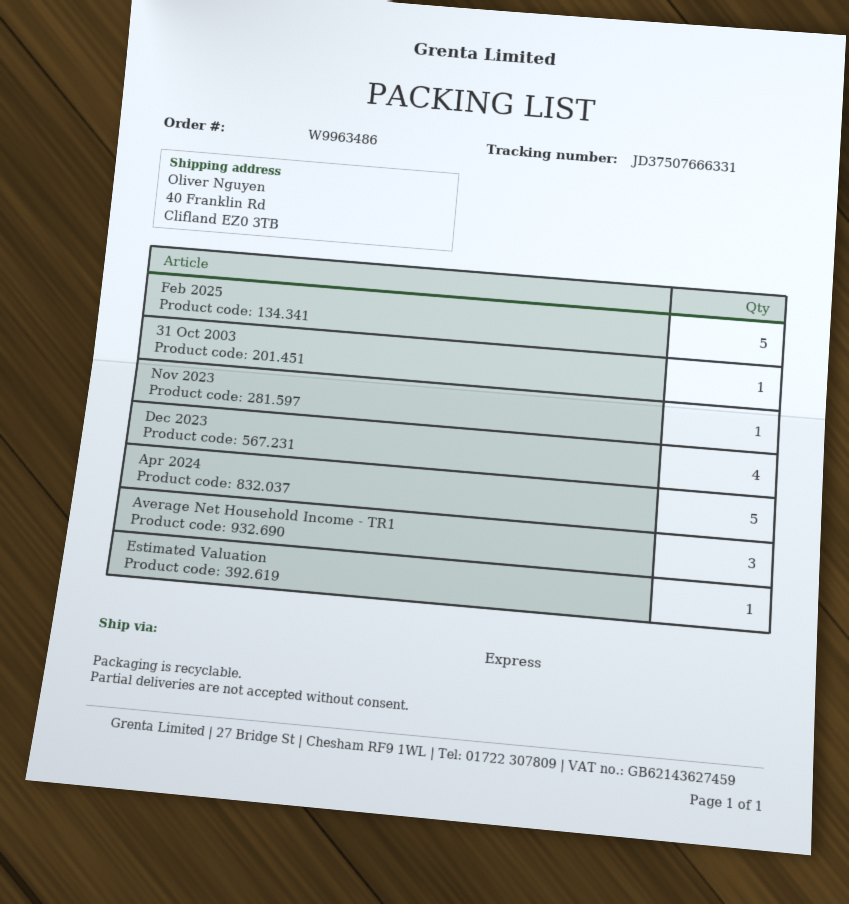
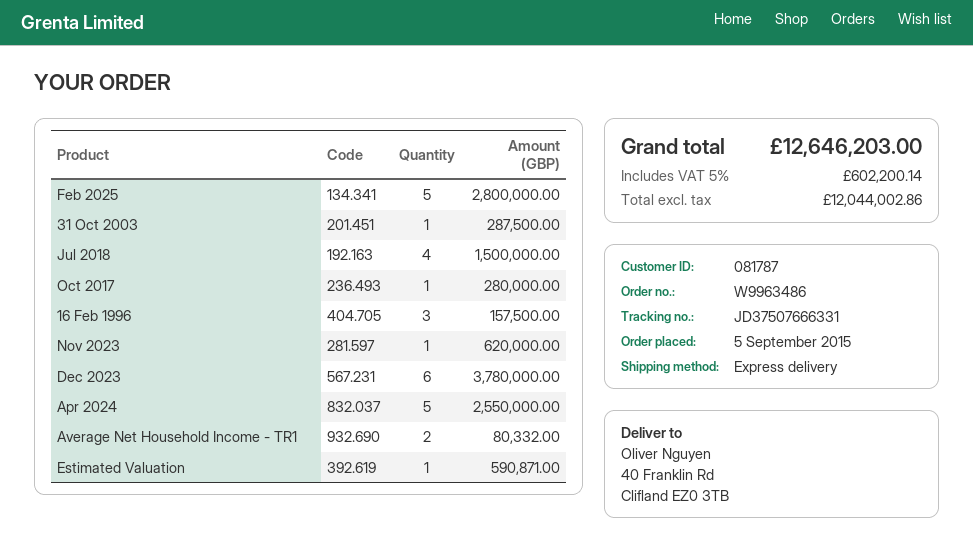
Dec 2023: 4 -> 6
Average Net Household Income - TR1: 3 -> 2
Jul 2018: none -> 4
Oct 2017: none -> 1
16 Feb 1996: none -> 3

